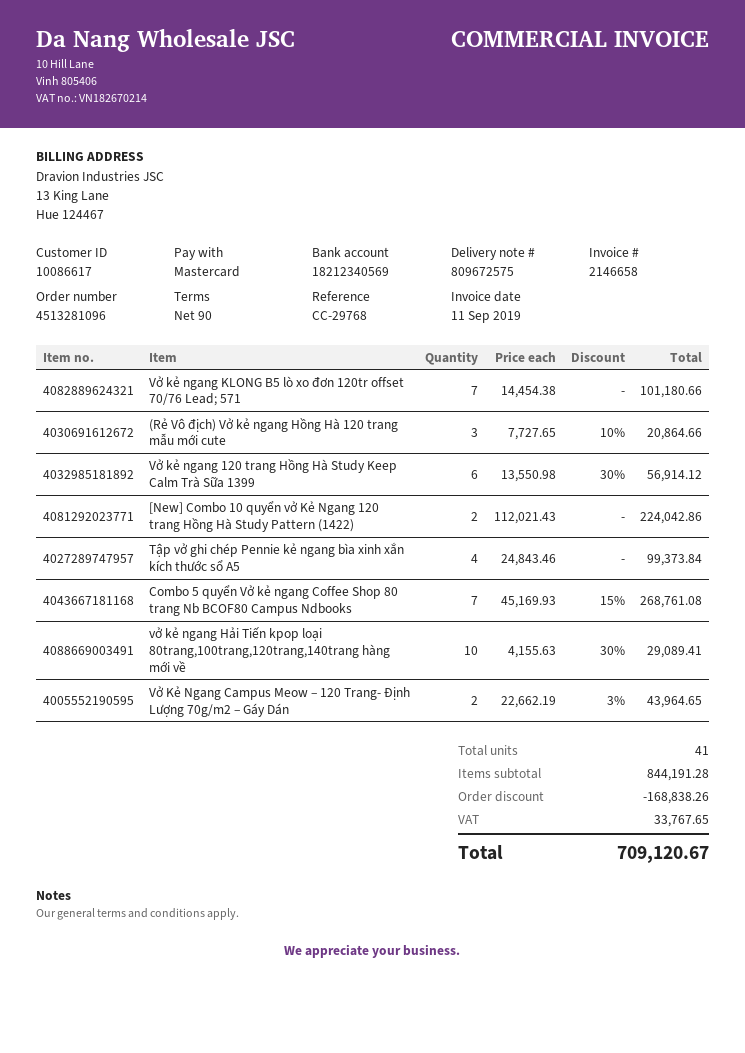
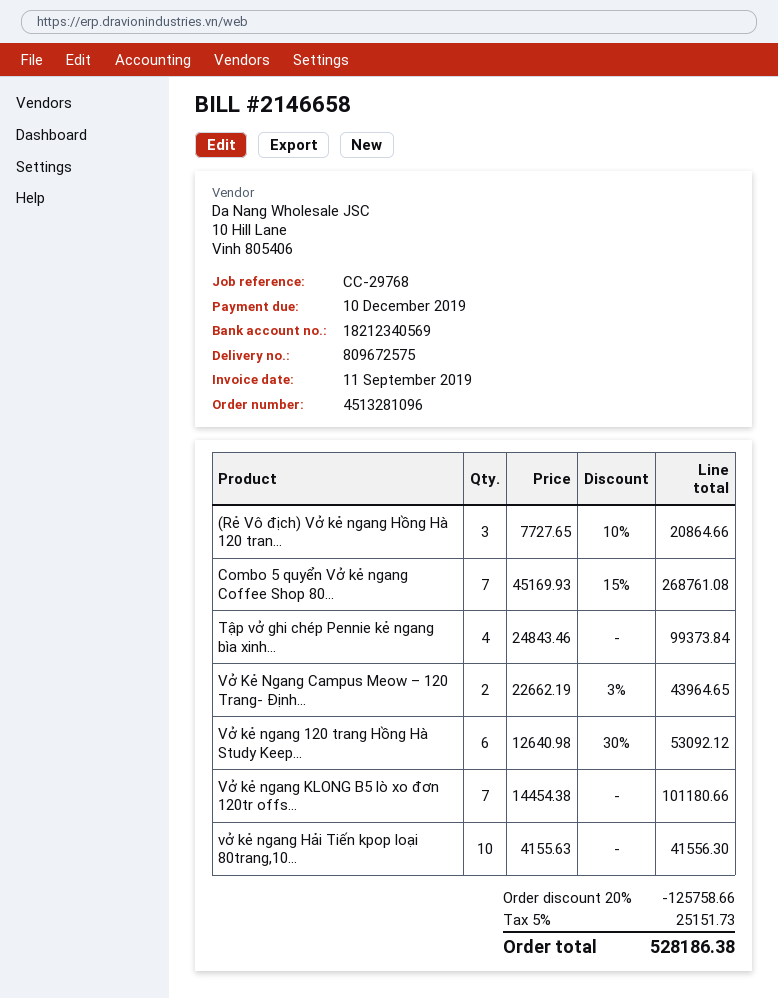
Vở kẻ ngang 120 trang Hồng Hà Study Keep Calm Trà Sữa 1399: 6 x 13550.98 - 30% = 56914.12 -> 6 x 12640.98 - 30% = 53092.12
[New] Combo 10 quyển vở Kẻ Ngang 120 trang Hồng Hà Study Pattern (1422): 2 x 112021.43 = 224042.86 -> none
vở kẻ ngang Hải Tiến kpop loại 80trang,100trang,120trang,140trang hàng mới về: 10 x 4155.63 - 30% = 29089.41 -> 10 x 4155.63 = 41556.30
discount: 168838.26 -> 125758.66
tax: 33767.65 -> 25151.73
total: 709120.67 -> 528186.38

